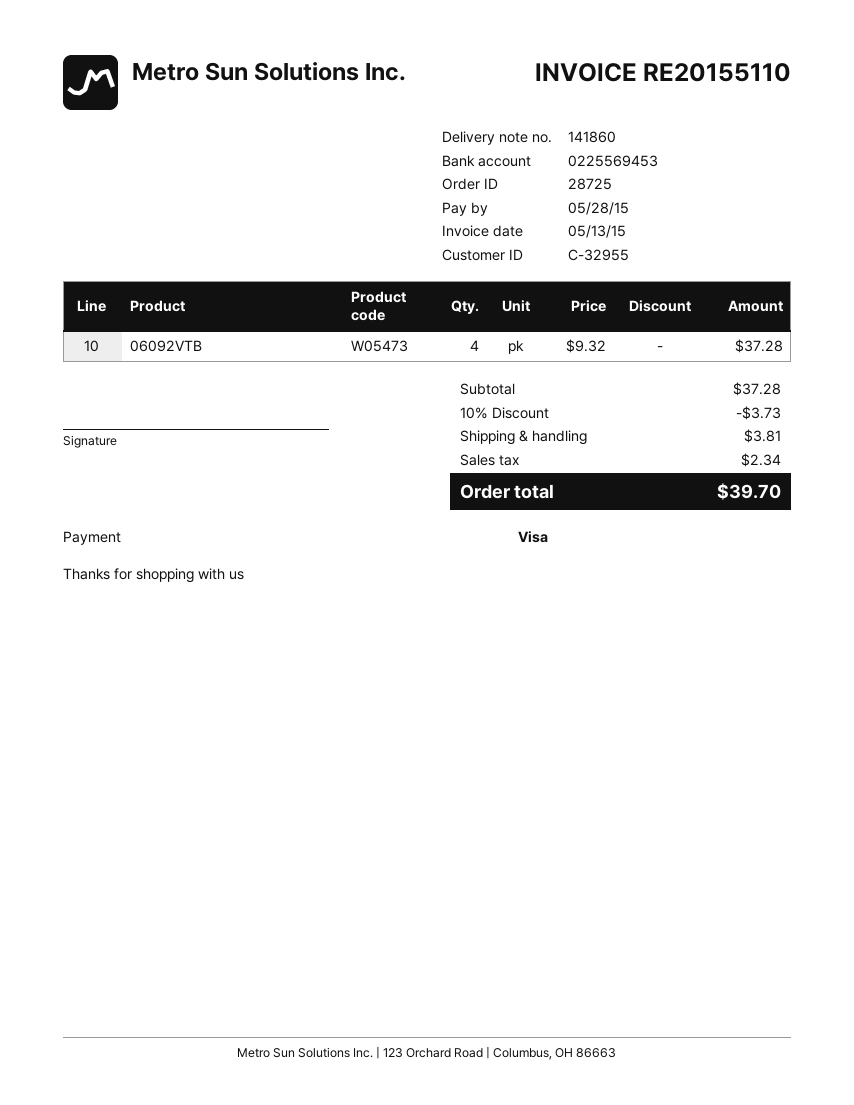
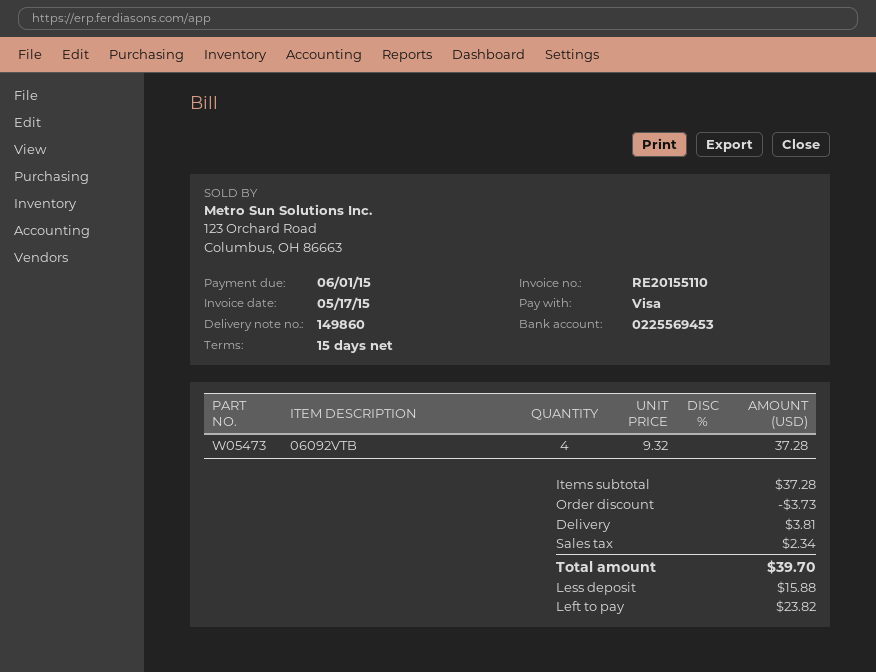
delivery note number: 141860 -> 149860
invoice date: 2015-05-13 -> 2015-05-17
due date: 2015-05-28 -> 2015-06-01

